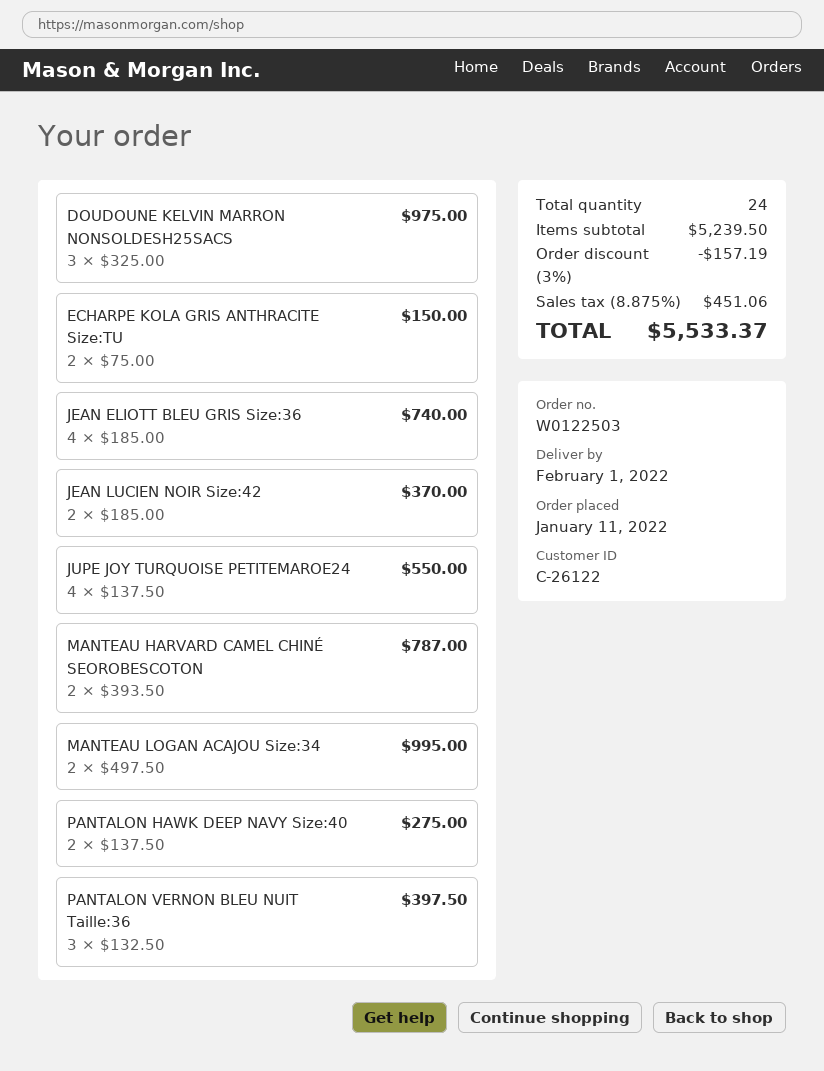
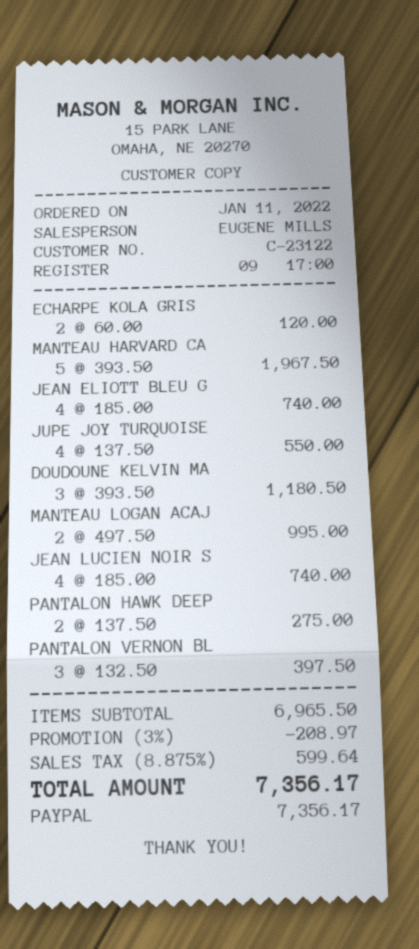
customer number: C-26122 -> C-23122
DOUDOUNE KELVIN MARRON NONSOLDESH25SACS: 3 x 325.00 = 975.00 -> 3 x 393.50 = 1180.50
ECHARPE KOLA GRIS ANTHRACITE Size:TU: 2 x 75.00 = 150.00 -> 2 x 60.00 = 120.00
JEAN LUCIEN NOIR Size:42: 2 x 185.00 = 370.00 -> 4 x 185.00 = 740.00
MANTEAU HARVARD CAMEL CHINÉ SEOROBESCOTON: 2 x 393.50 = 787.00 -> 5 x 393.50 = 1967.50
subtotal: 5239.50 -> 6965.50
discount: 3% = 157.19 -> 3% = 208.97
tax: 8.875% = 451.06 -> 8.875% = 599.64
total: 5533.37 -> 7356.17

